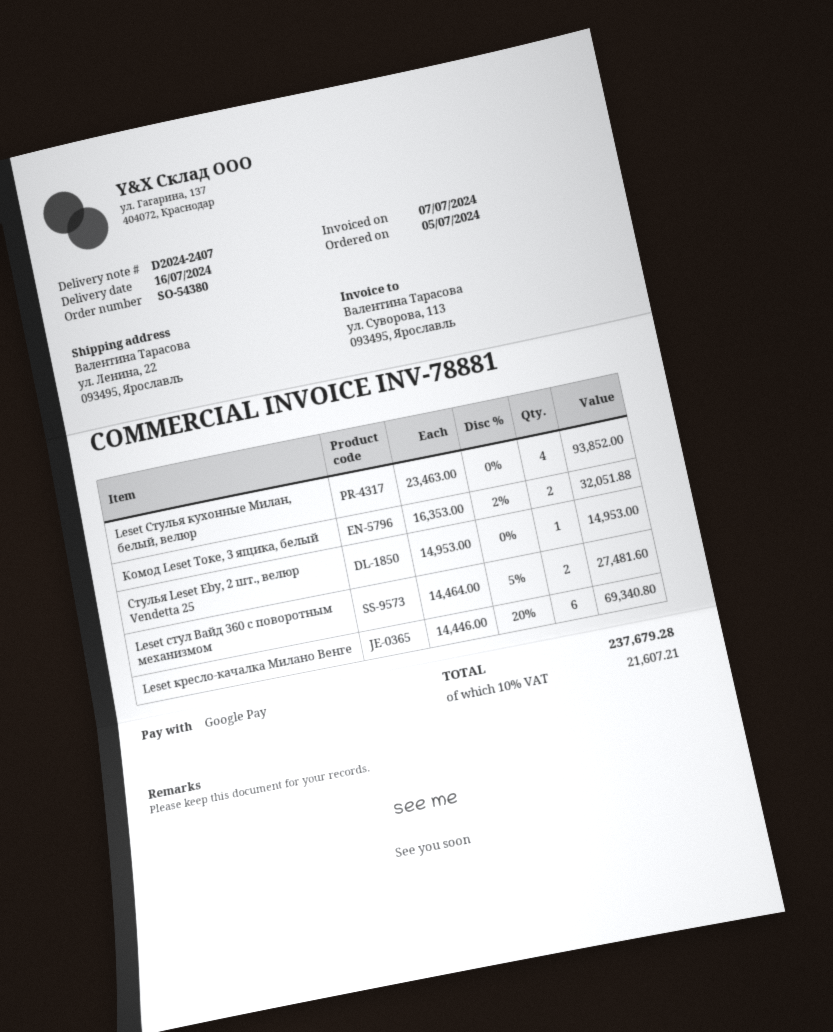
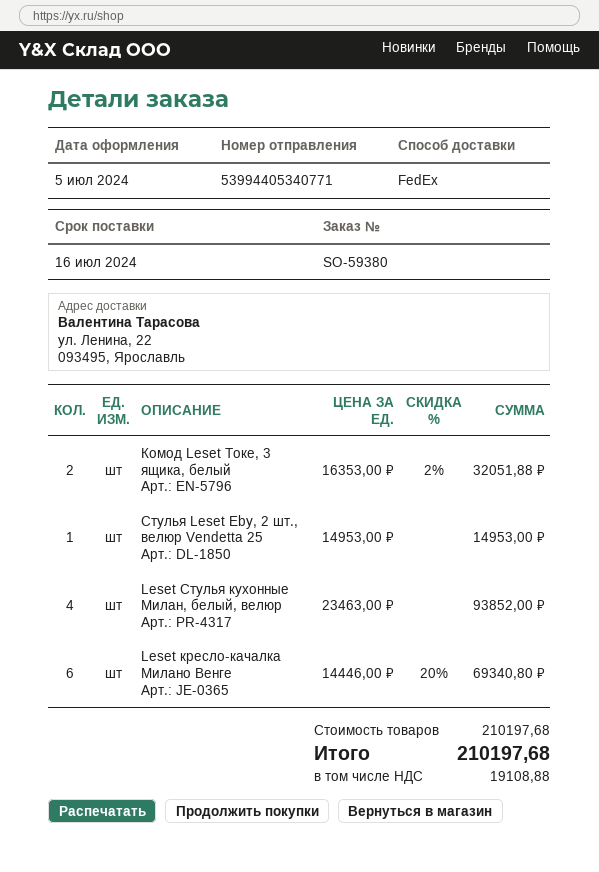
order number: SO-54380 -> SO-59380
Leset стул Вайд 360 с поворотным механизмом: 2 x 14464.00 - 5% = 27481.60 -> none
tax: 21607.21 -> 19108.88
total: 237679.28 -> 210197.68

